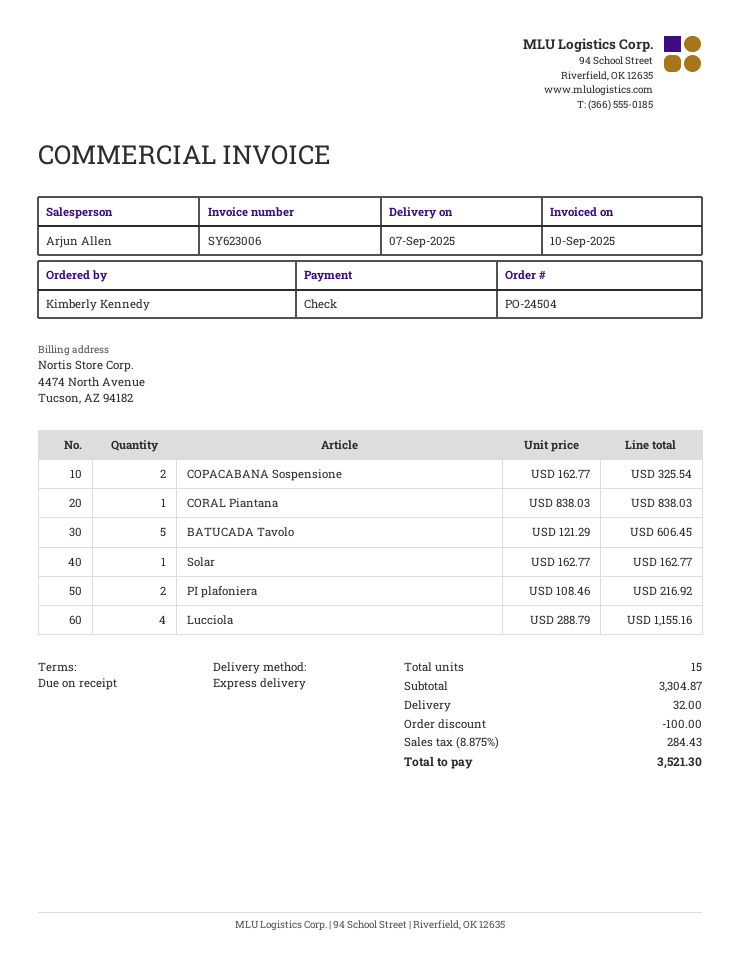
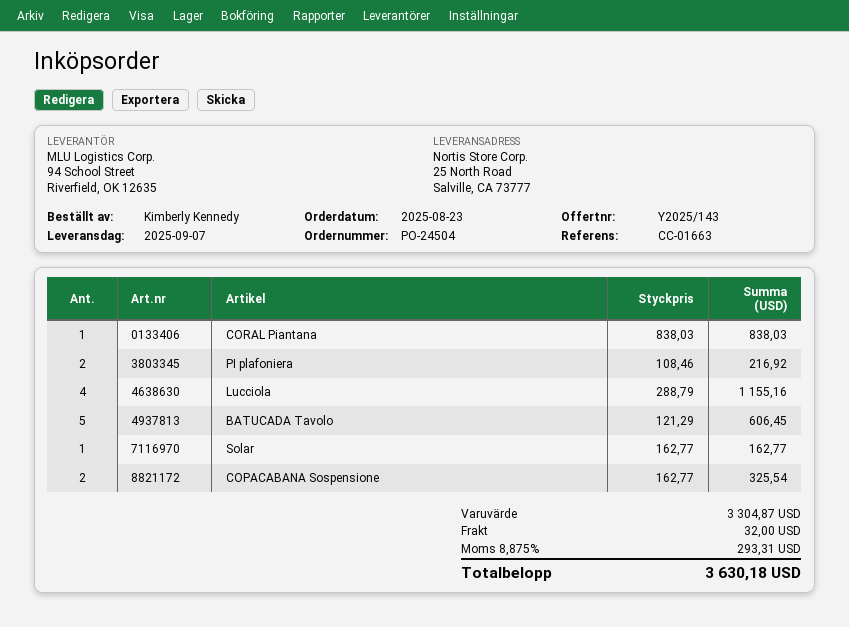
discount: 100.00 -> none
tax: 8.875% = 284.43 -> 8.875% = 293.31
total: 3521.30 -> 3630.18

